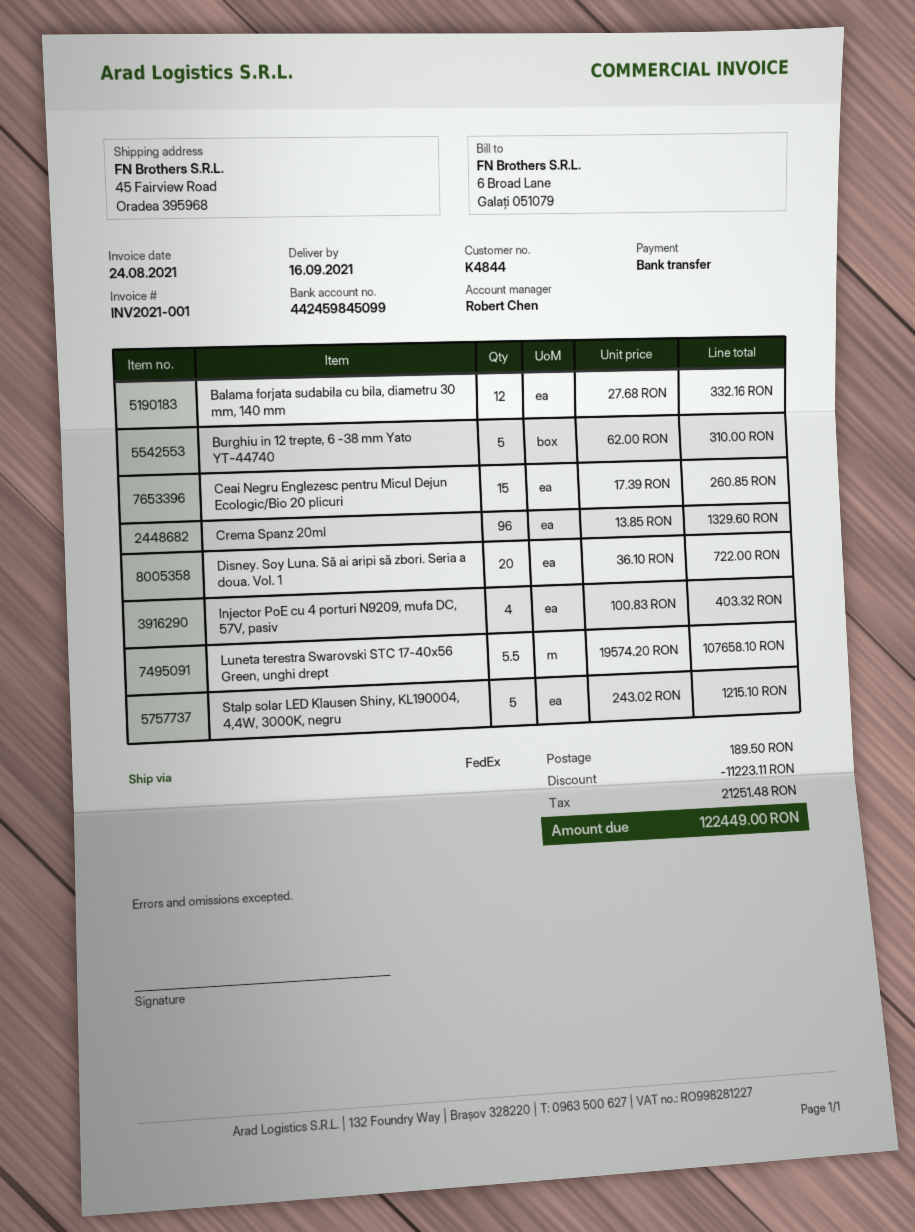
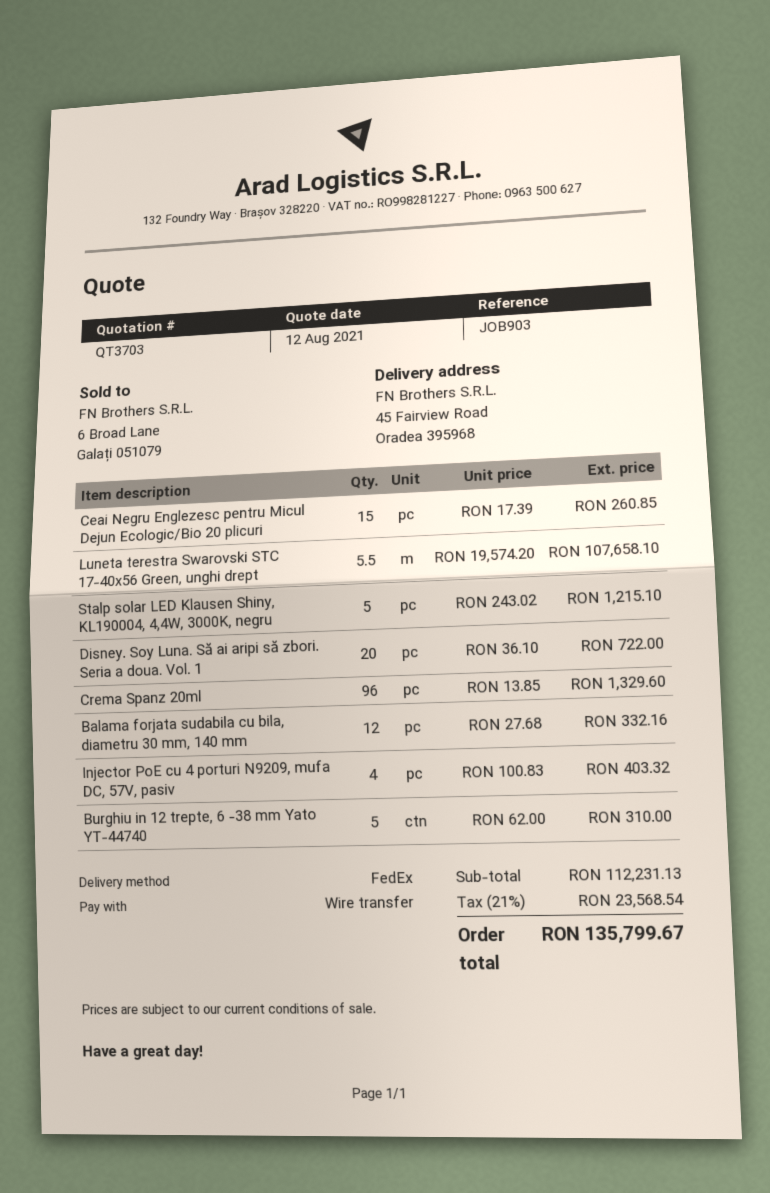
discount: 11223.11 -> none
shipping: 189.50 -> none
tax: 21251.48 -> 23568.54
total: 122449.00 -> 135799.67

